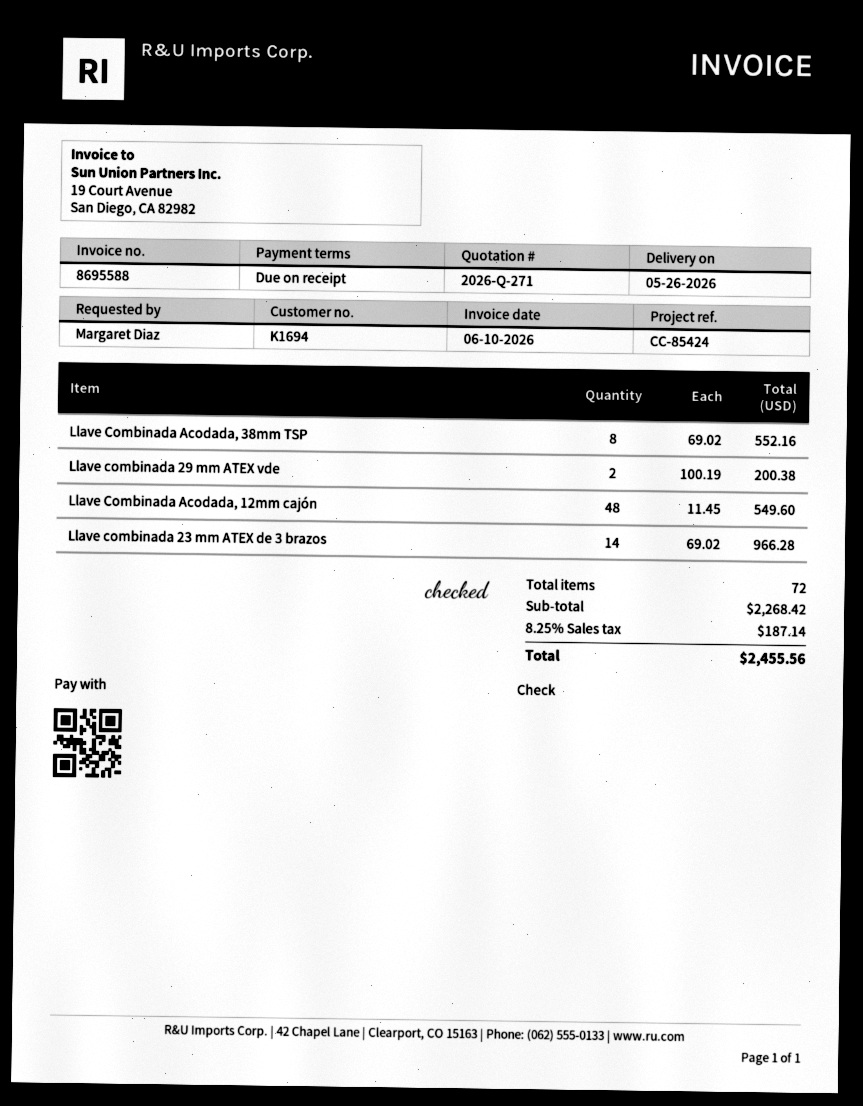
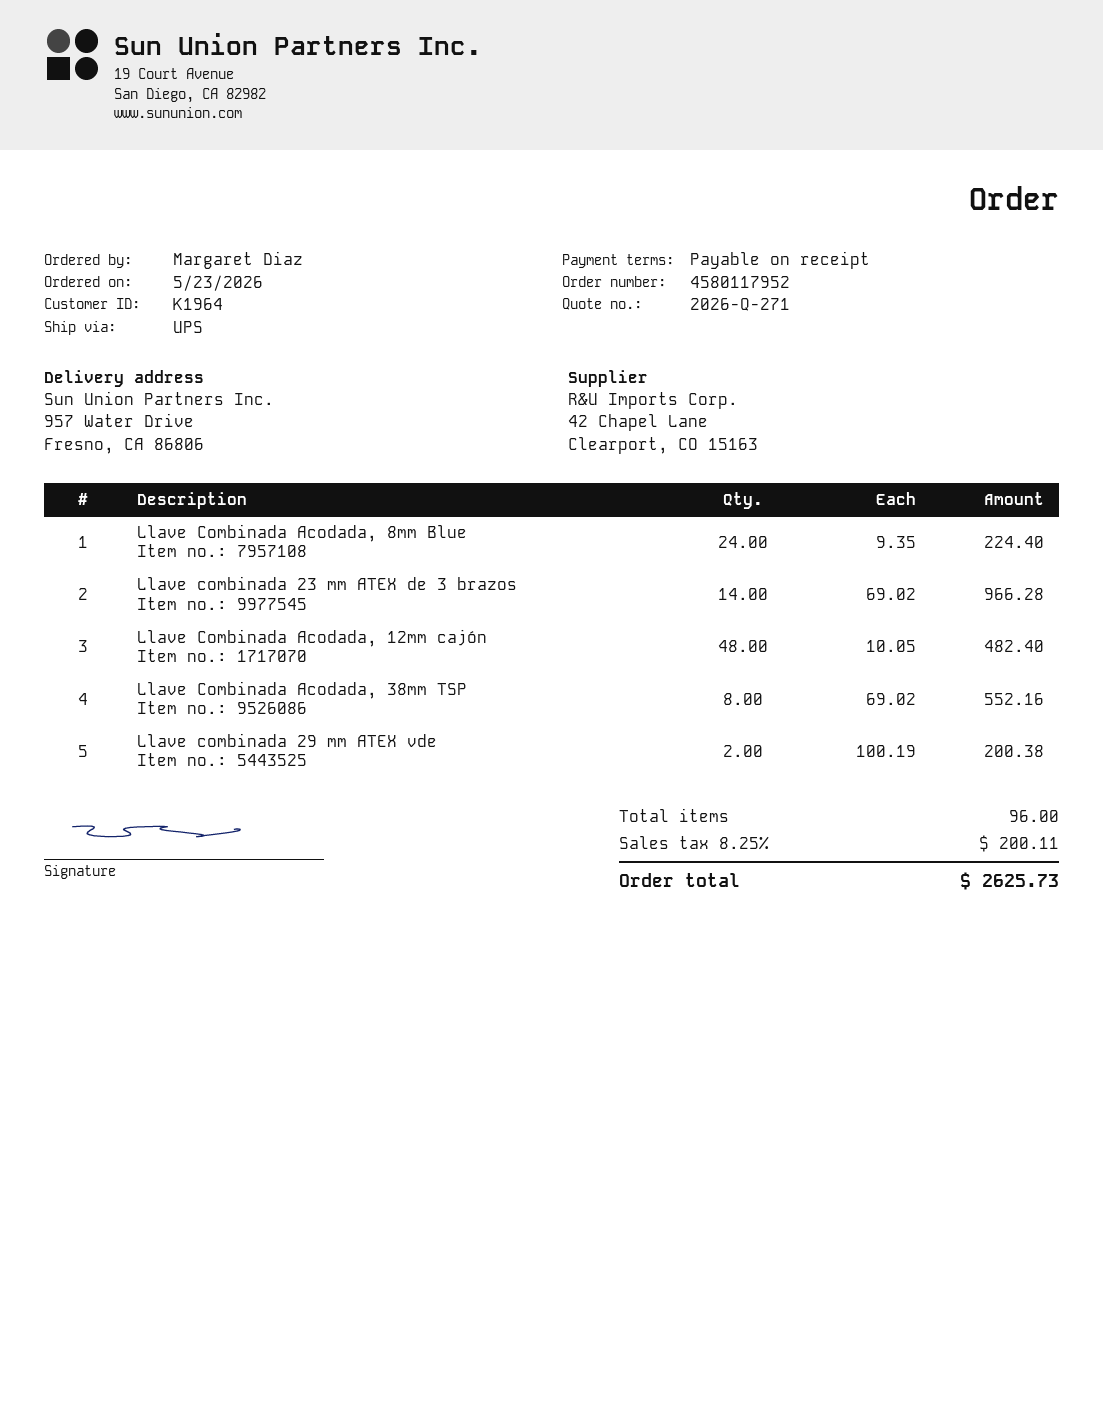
customer number: K1694 -> K1964
Llave Combinada Acodada, 12mm cajón: 48 x 11.45 = 549.60 -> 48 x 10.05 = 482.40
Llave Combinada Acodada, 8mm Blue: none -> 24 x 9.35 = 224.40
total quantity: 72 -> 96
tax: 8.25% = 187.14 -> 8.25% = 200.11
total: 2455.56 -> 2625.73

